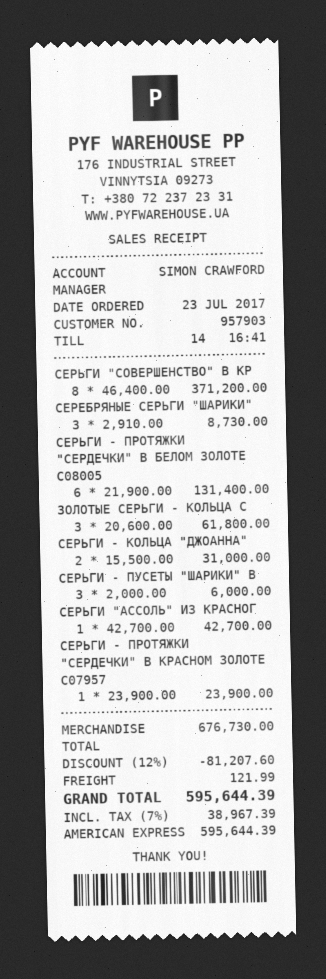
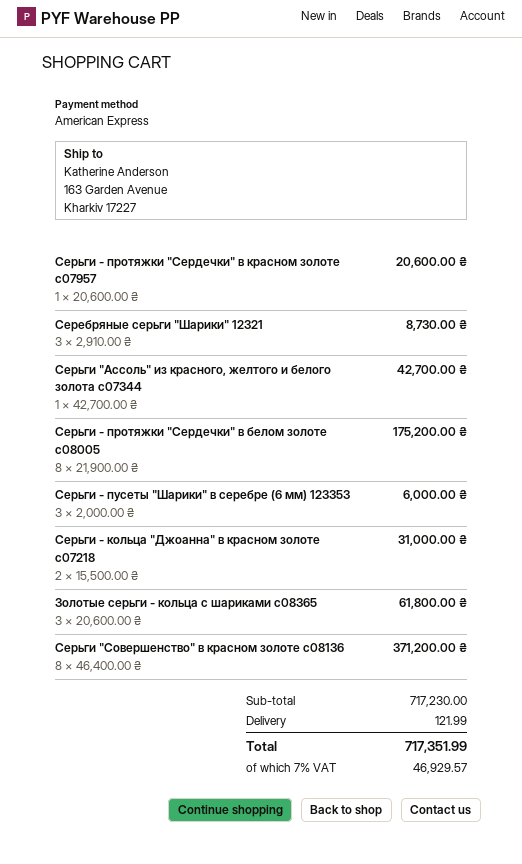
СЕРЬГИ - ПРОТЯЖКИ "СЕРДЕЧКИ" В БЕЛОМ ЗОЛОТЕ С08005: 6 x 21900.00 = 131400.00 -> 8 x 21900.00 = 175200.00
СЕРЬГИ - ПРОТЯЖКИ "СЕРДЕЧКИ" В КРАСНОМ ЗОЛОТЕ С07957: 1 x 23900.00 = 23900.00 -> 1 x 20600.00 = 20600.00
subtotal: 676730.00 -> 717230.00
discount: 12% = 81207.60 -> none
tax: 7% = 38967.39 -> 7% = 46929.57
total: 595644.39 -> 717351.99

